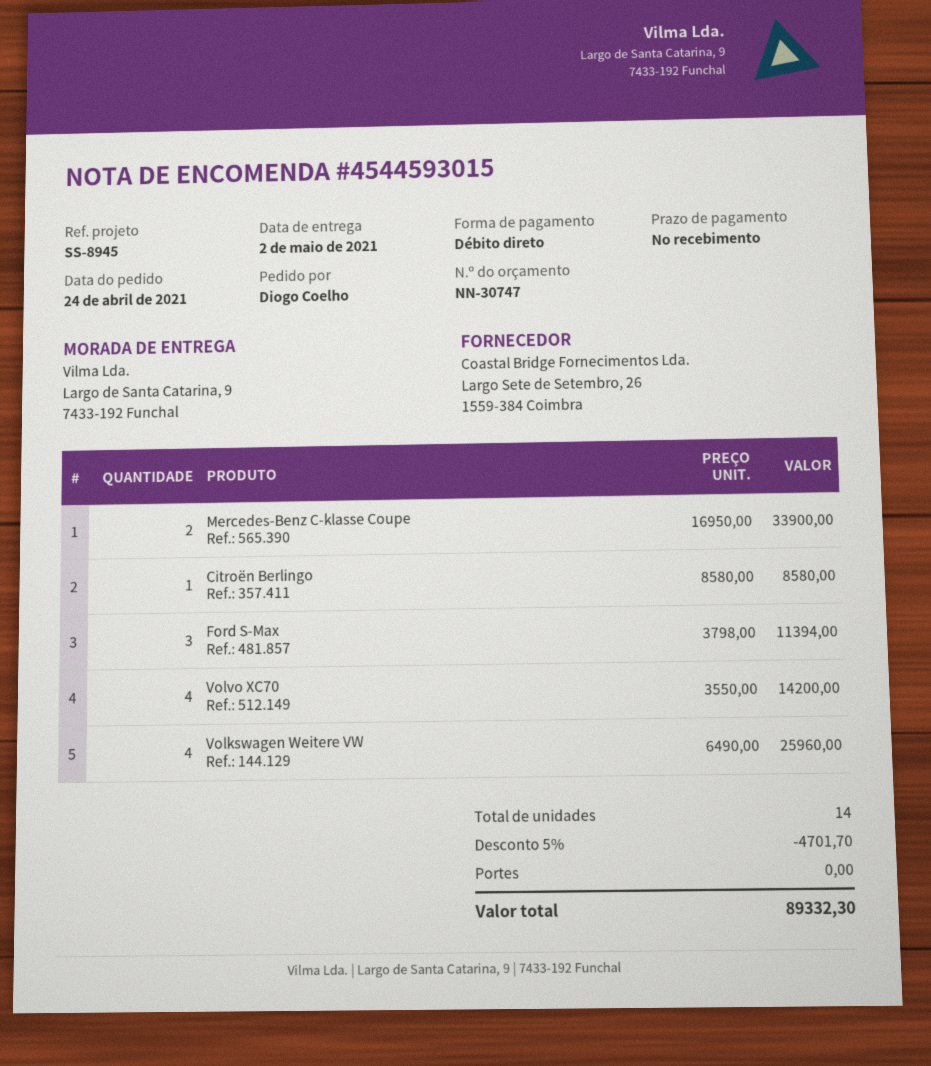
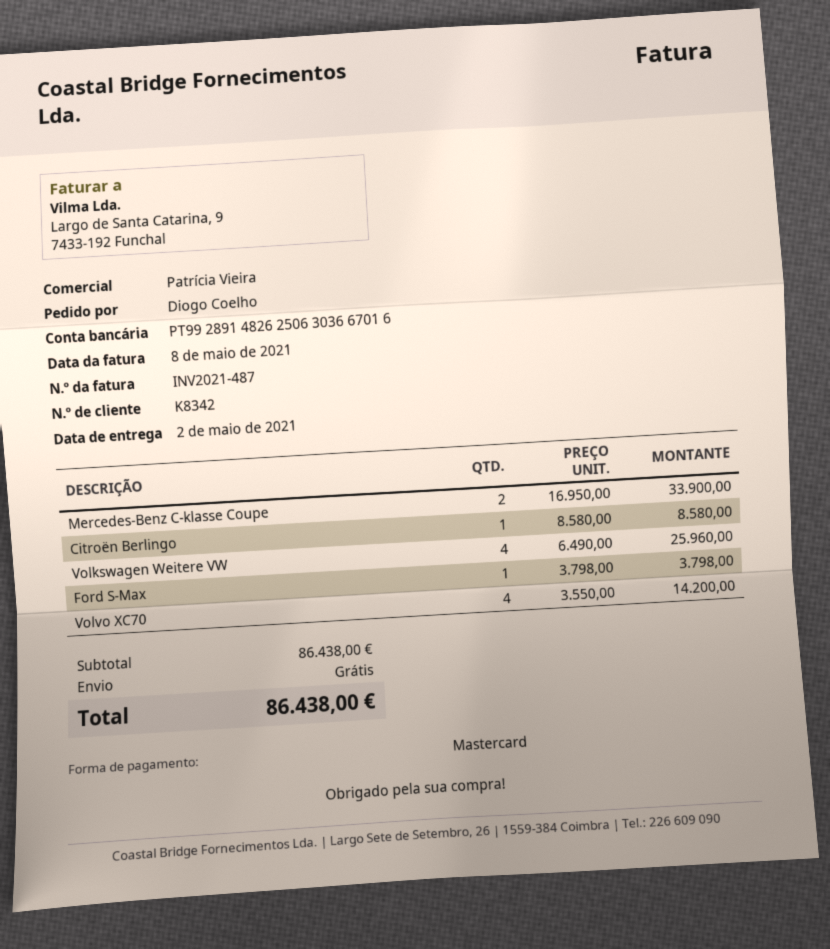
payment method: direct debit -> Mastercard
Ford S-Max: 3 x 3798.00 = 11394.00 -> 1 x 3798.00 = 3798.00
discount: 5% = 4701.70 -> none
total: 89332.30 -> 86438.00

